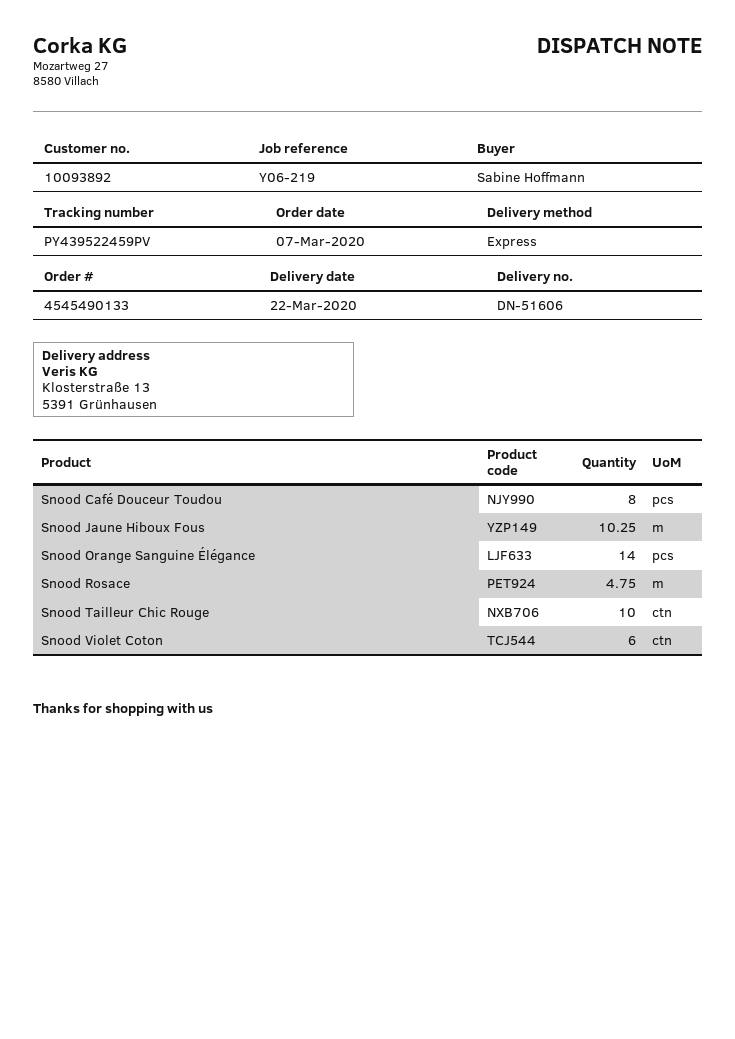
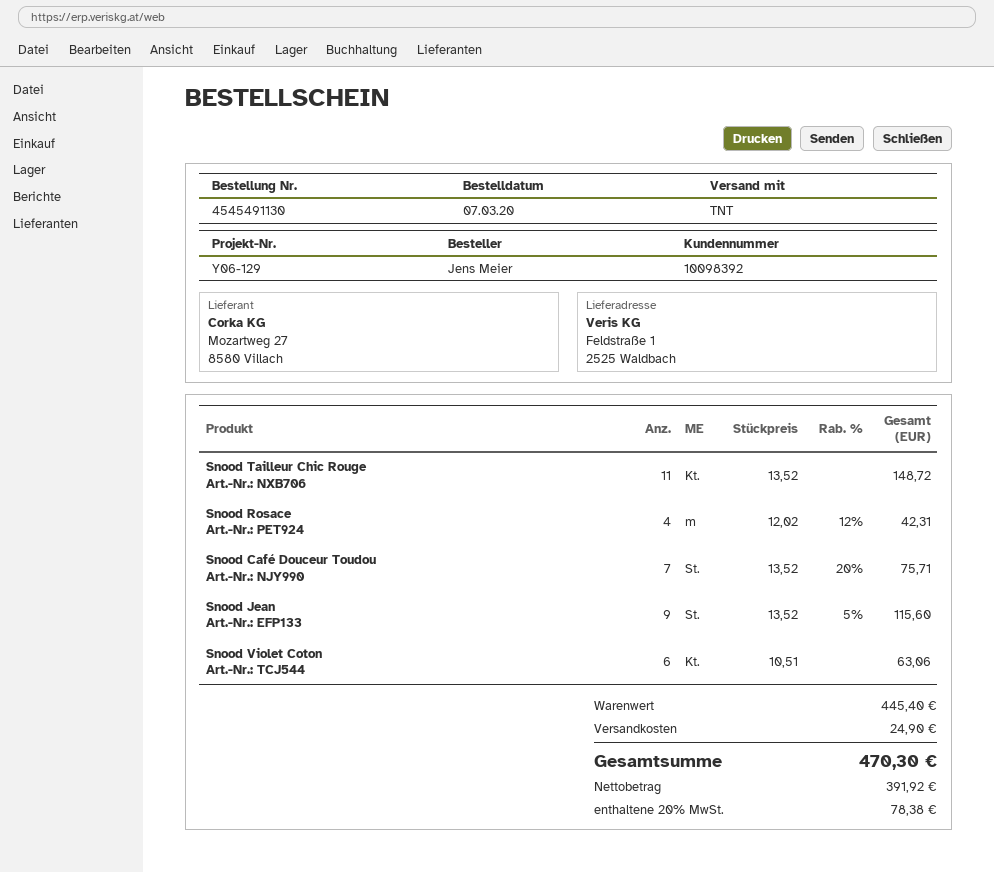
order number: 4545490133 -> 4545491130
customer number: 10093892 -> 10098392
reference: Y06-219 -> Y06-129
ordered by: Sabine Hoffmann -> Jens Meier
shipping method: express -> TNT
ship to: Klosterstraße 13, 5391 Grünhausen -> Feldstraße 1, 2525 Waldbach
Snood Café Douceur Toudou: 8 -> 7
Snood Jaune Hiboux Fous: 10.25 -> none
Snood Orange Sanguine Élégance: 14 -> none
Snood Rosace: 4.75 -> 4
Snood Tailleur Chic Rouge: 10 -> 11
Snood Jean: none -> 9

